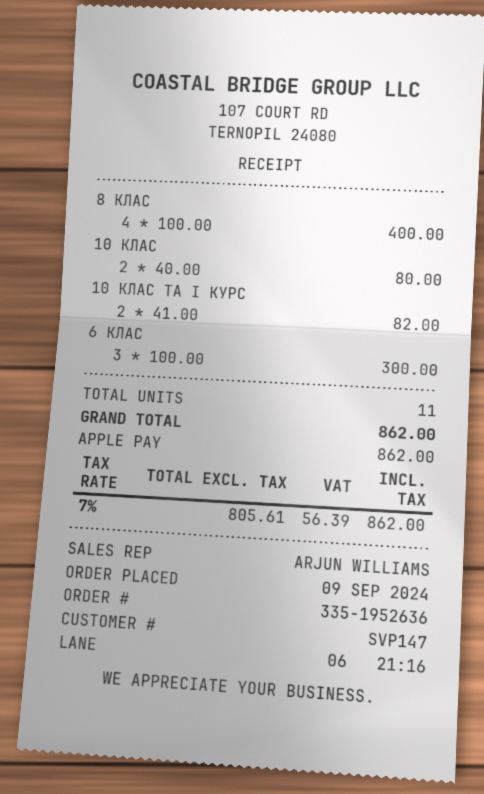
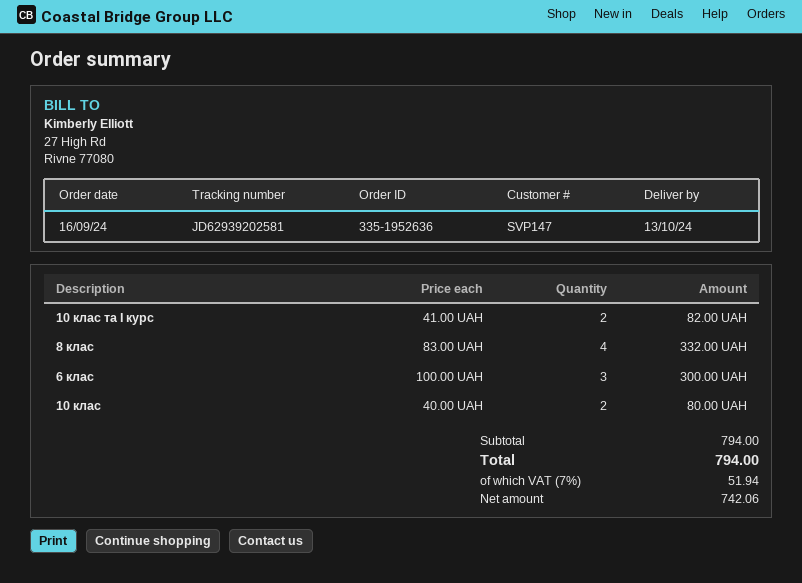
order date: 2024-09-09 -> 2024-09-16
8 КЛАС: 4 x 100.00 = 400.00 -> 4 x 83.00 = 332.00
net: 805.61 -> 742.06
tax: 7% = 56.39 -> 7% = 51.94
total: 862.00 -> 794.00

